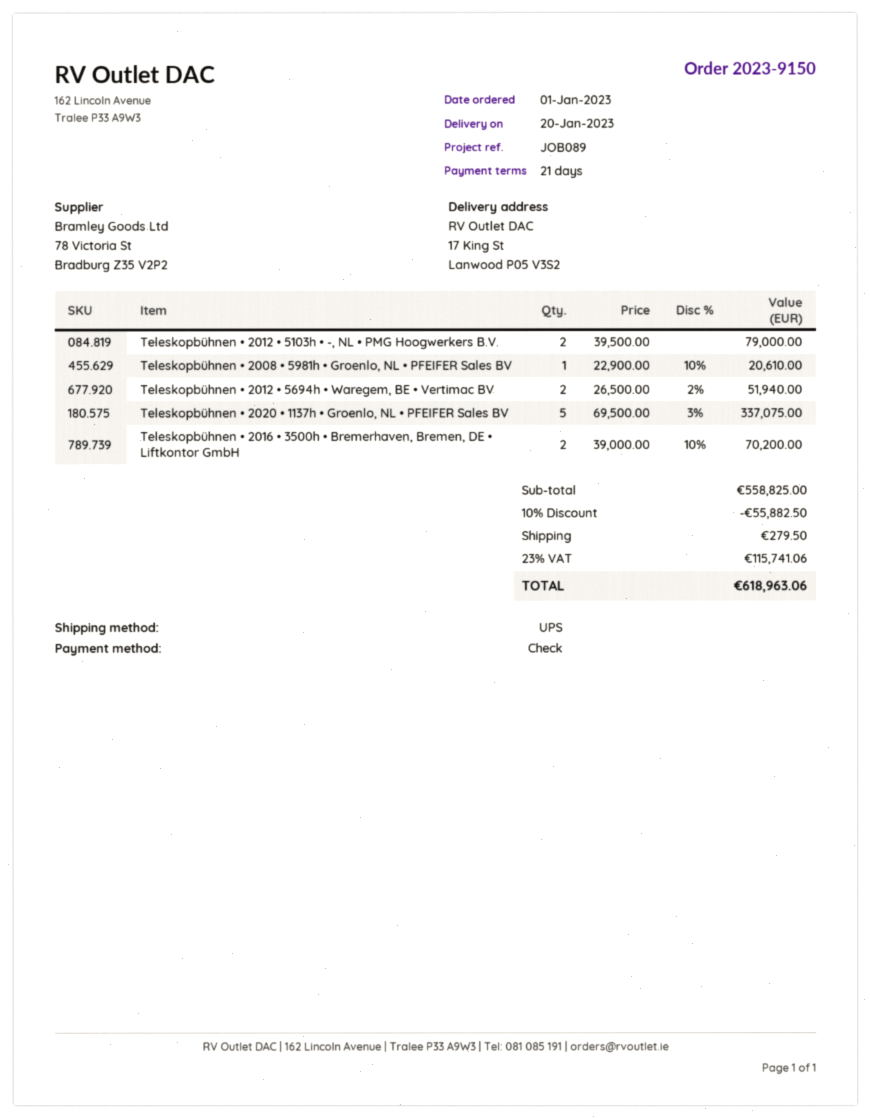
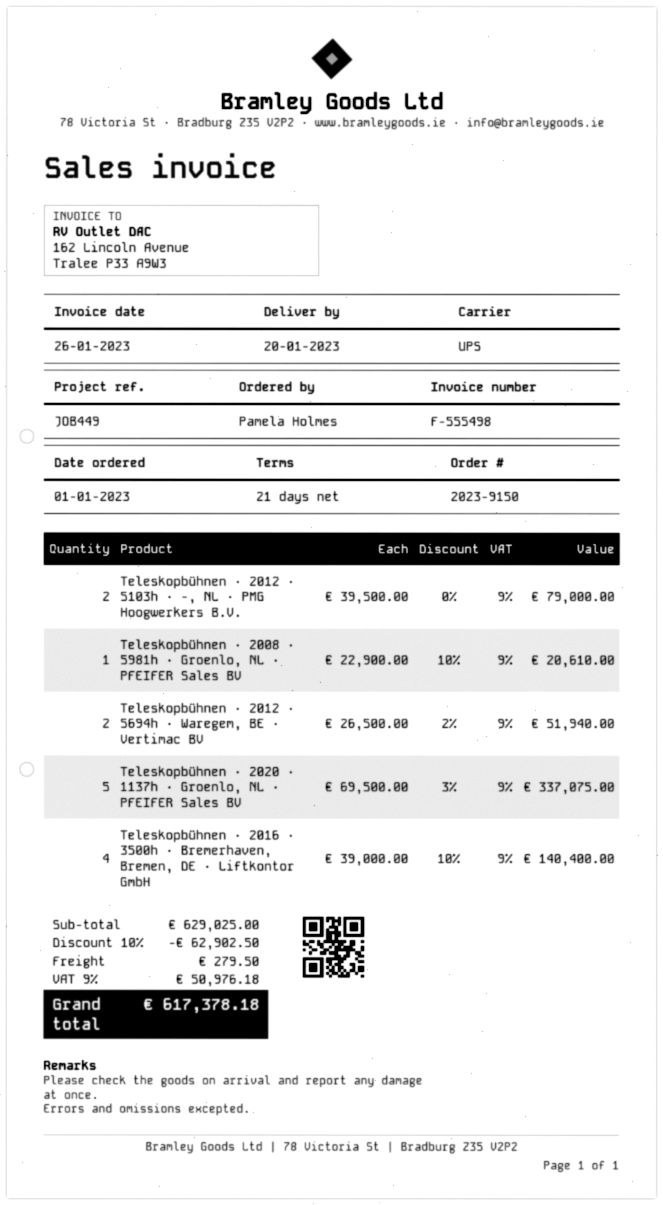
reference: JOB089 -> JOB449
Teleskopbühnen • 2016 • 3500h • Bremerhaven, Bremen, DE • Liftkontor GmbH: 2 x 39000.00 - 10% = 70200.00 -> 4 x 39000.00 - 10% = 140400.00
subtotal: 558825.00 -> 629025.00
discount: 10% = 55882.50 -> 10% = 62902.50
tax: 23% = 115741.06 -> 9% = 50976.18
total: 618963.06 -> 617378.18

